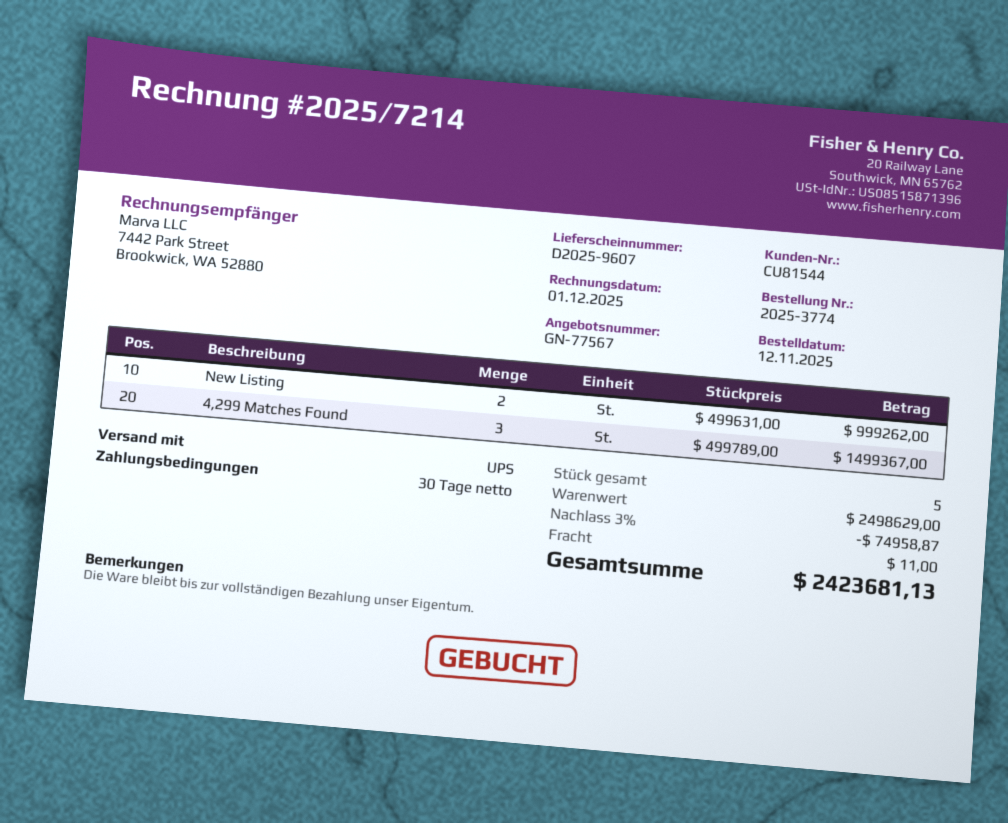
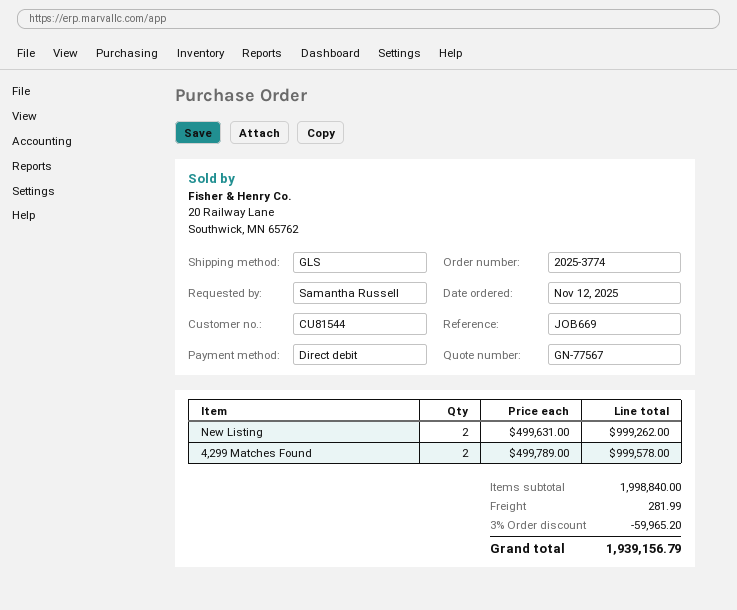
shipping method: UPS -> GLS
4,299 Matches Found: 3 x 499789.00 = 1499367.00 -> 2 x 499789.00 = 999578.00
subtotal: 2498629.00 -> 1998840.00
discount: 3% = 74958.87 -> 3% = 59965.20
shipping: 11.00 -> 281.99
total: 2423681.13 -> 1939156.79

